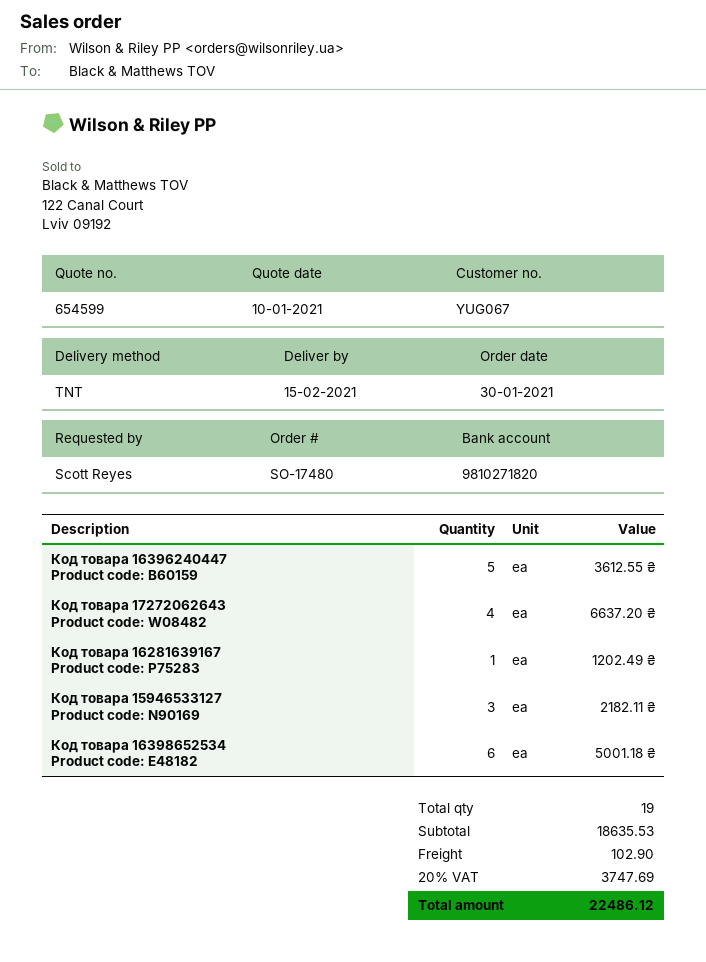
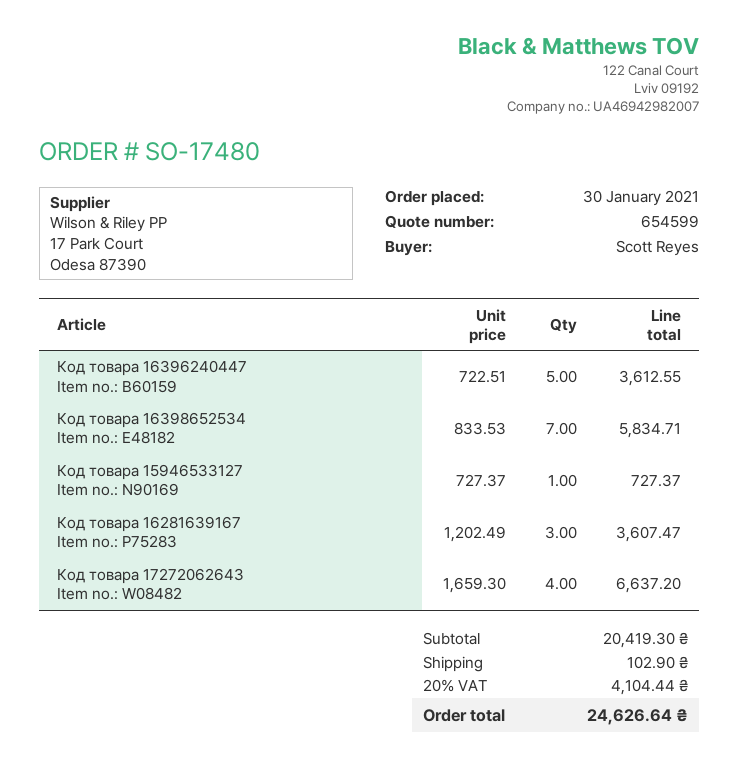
Код товара 16281639167: 1 for 1202.49 -> 3 for 3607.47
Код товара 15946533127: 3 for 2182.11 -> 1 for 727.37
Код товара 16398652534: 6 for 5001.18 -> 7 for 5834.71
subtotal: 18635.53 -> 20419.30
tax: 20% = 3747.69 -> 20% = 4104.44
total: 22486.12 -> 24626.64

